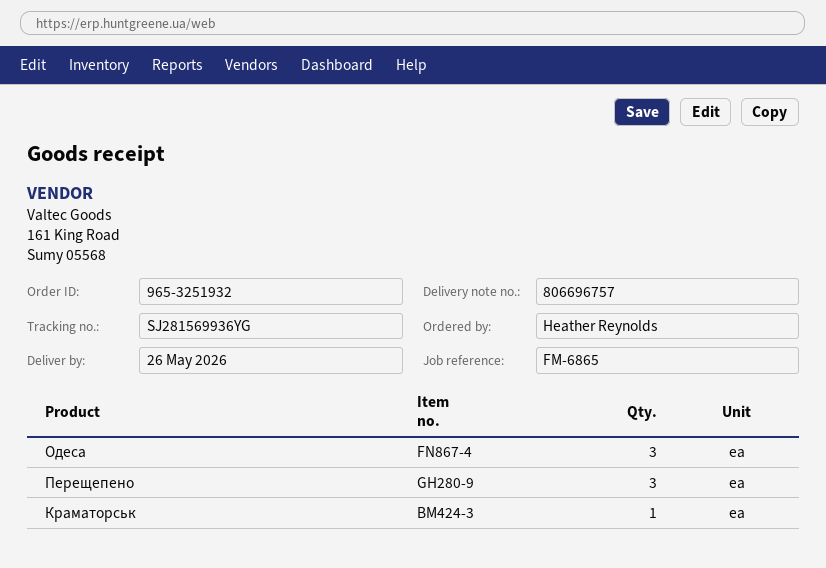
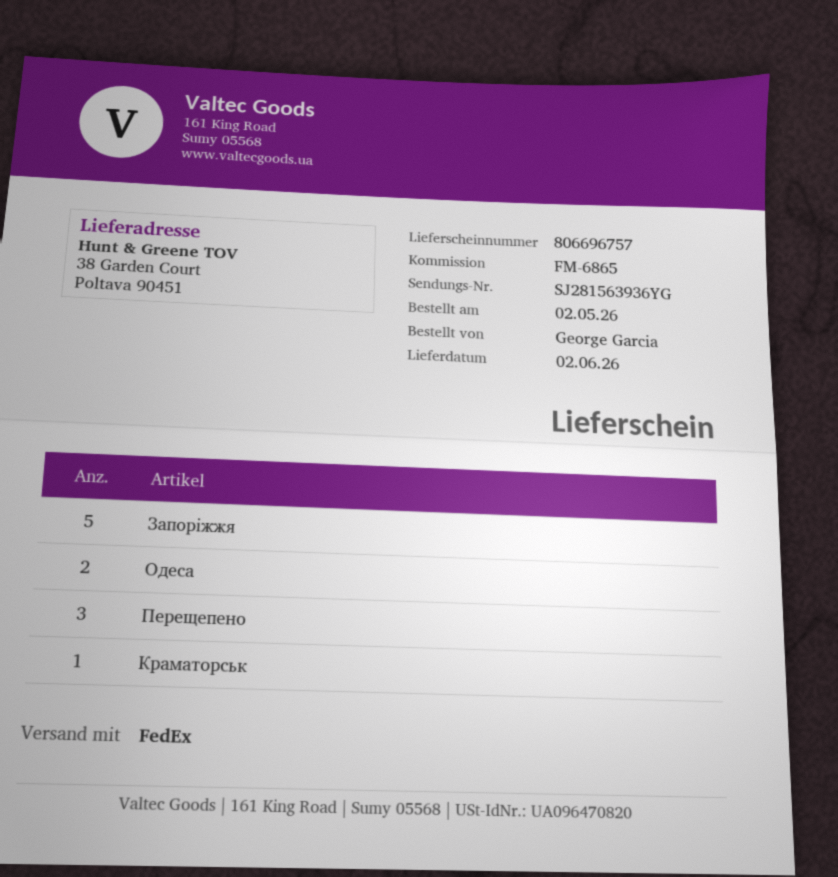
delivery date: 2026-05-26 -> 2026-06-02
ordered by: Heather Reynolds -> George Garcia
tracking number: SJ281569936YG -> SJ281563936YG
Одеса: 3 -> 2
Запоріжжя: none -> 5

